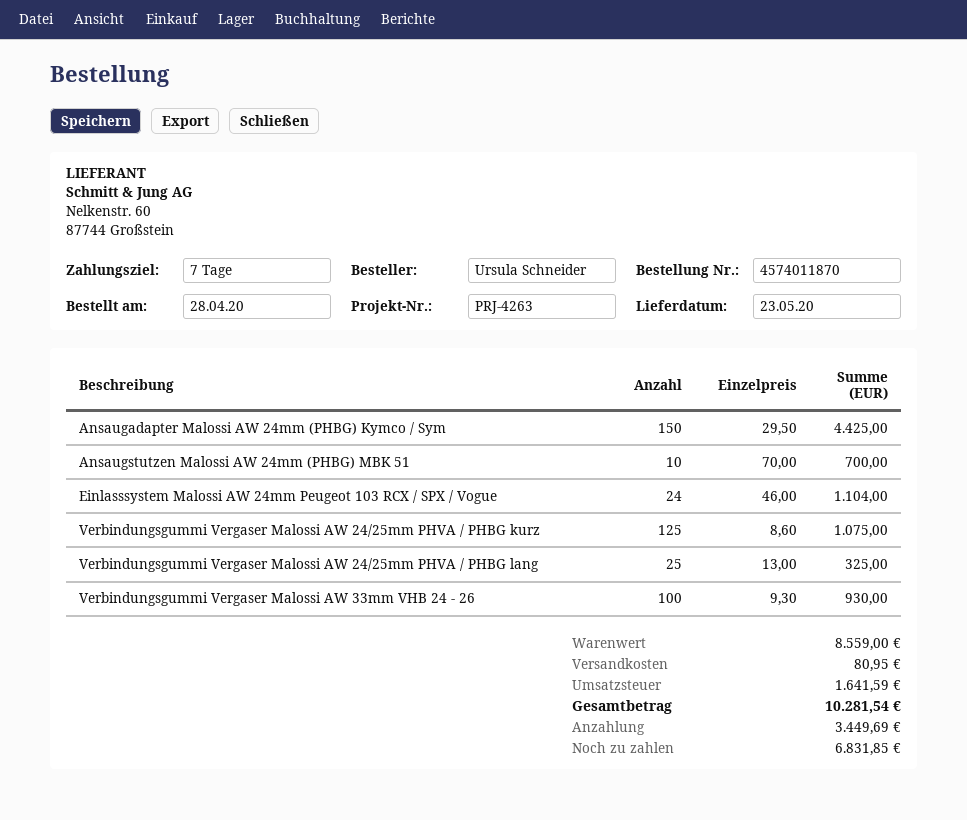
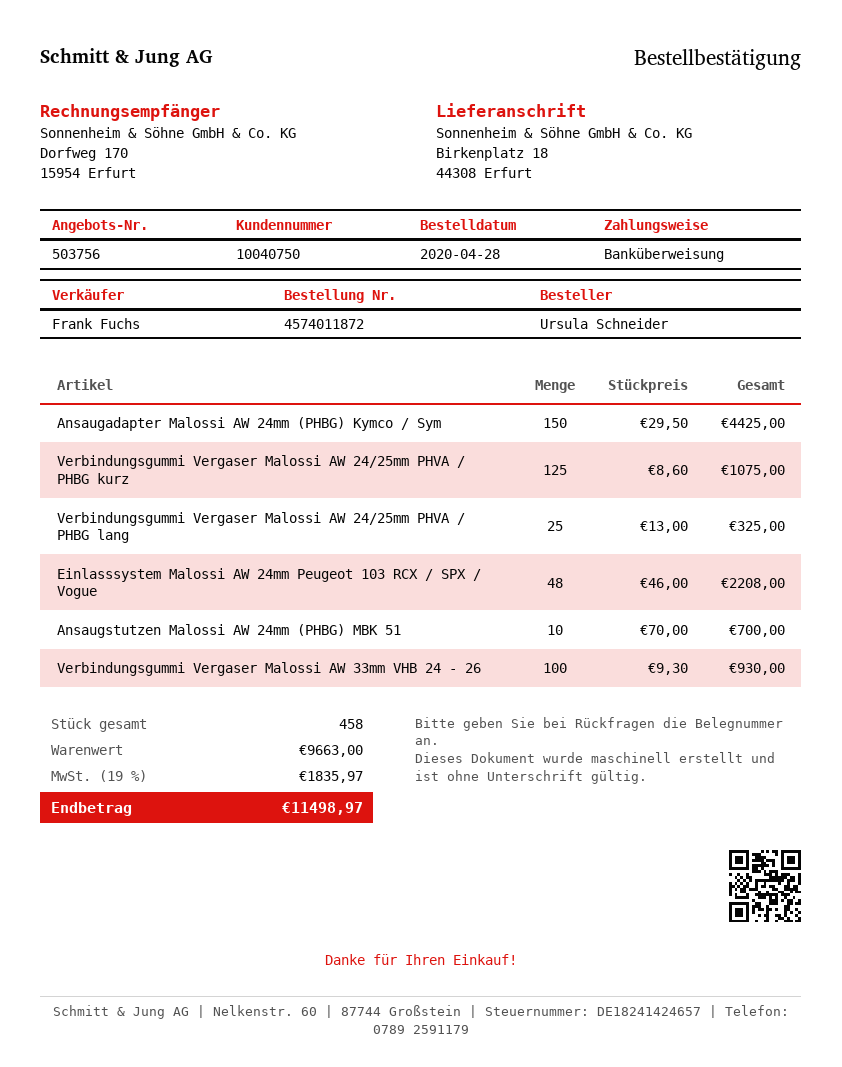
order number: 4574011870 -> 4574011872
Einlasssystem Malossi AW 24mm Peugeot 103 RCX / SPX / Vogue: 24 x 46.00 = 1104.00 -> 48 x 46.00 = 2208.00
subtotal: 8559.00 -> 9663.00
shipping: 80.95 -> none
tax: 1641.59 -> 1835.97
total: 10281.54 -> 11498.97

